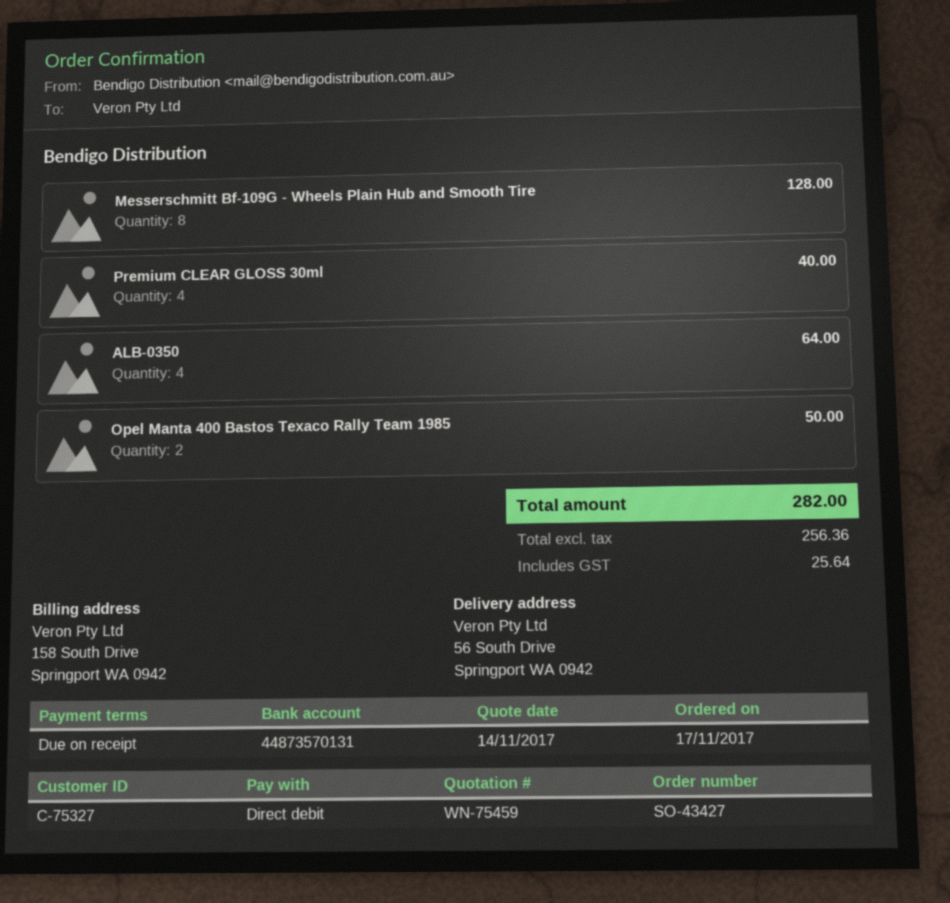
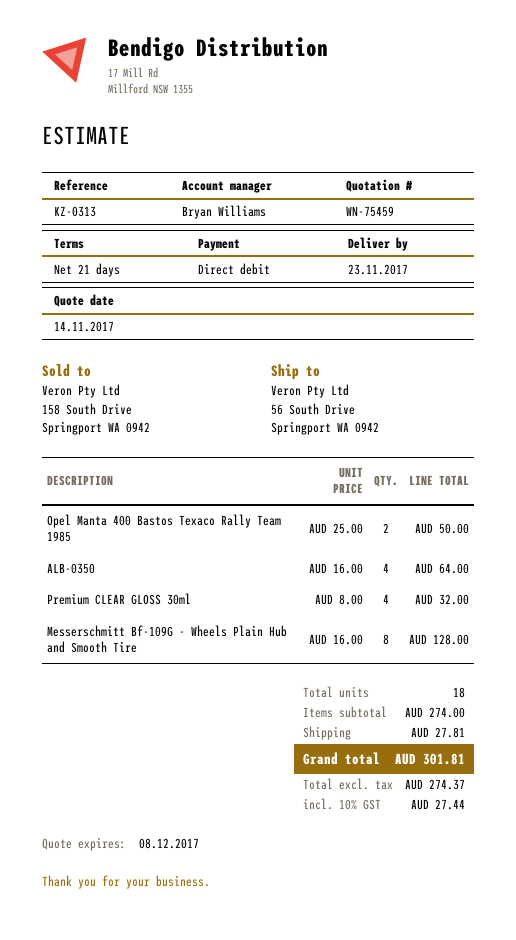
payment terms: on receipt -> 21 days
Premium CLEAR GLOSS 30ml: 4 for 40.00 -> 4 for 32.00
shipping: none -> 27.81
net: 256.36 -> 274.37
tax: 25.64 -> 27.44
total: 282.00 -> 301.81

